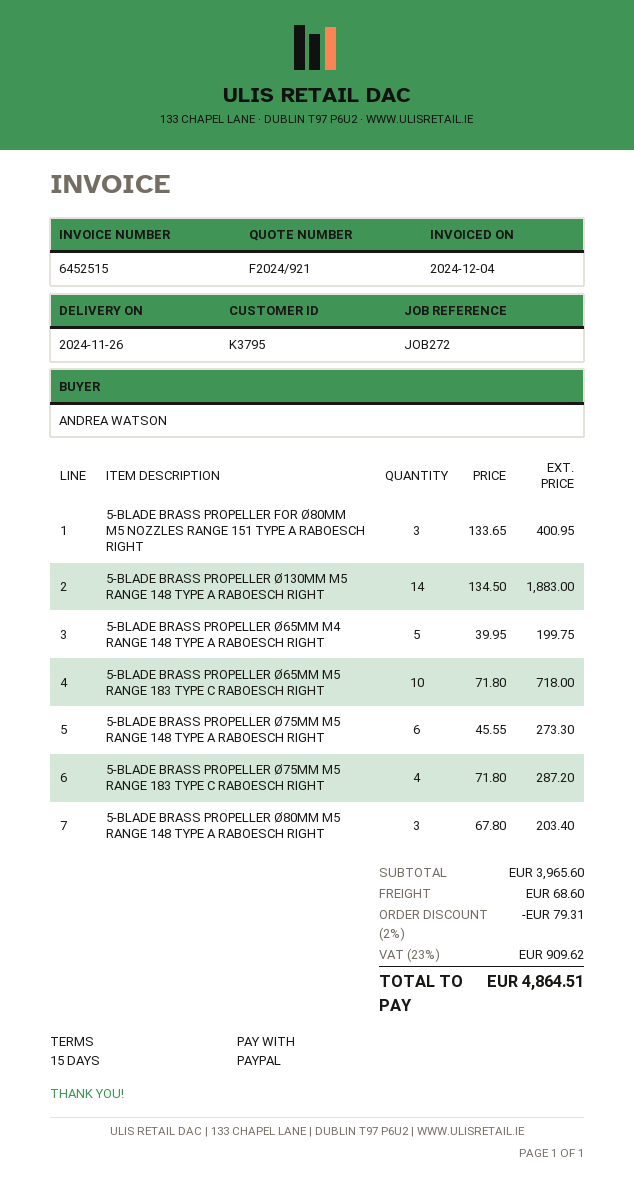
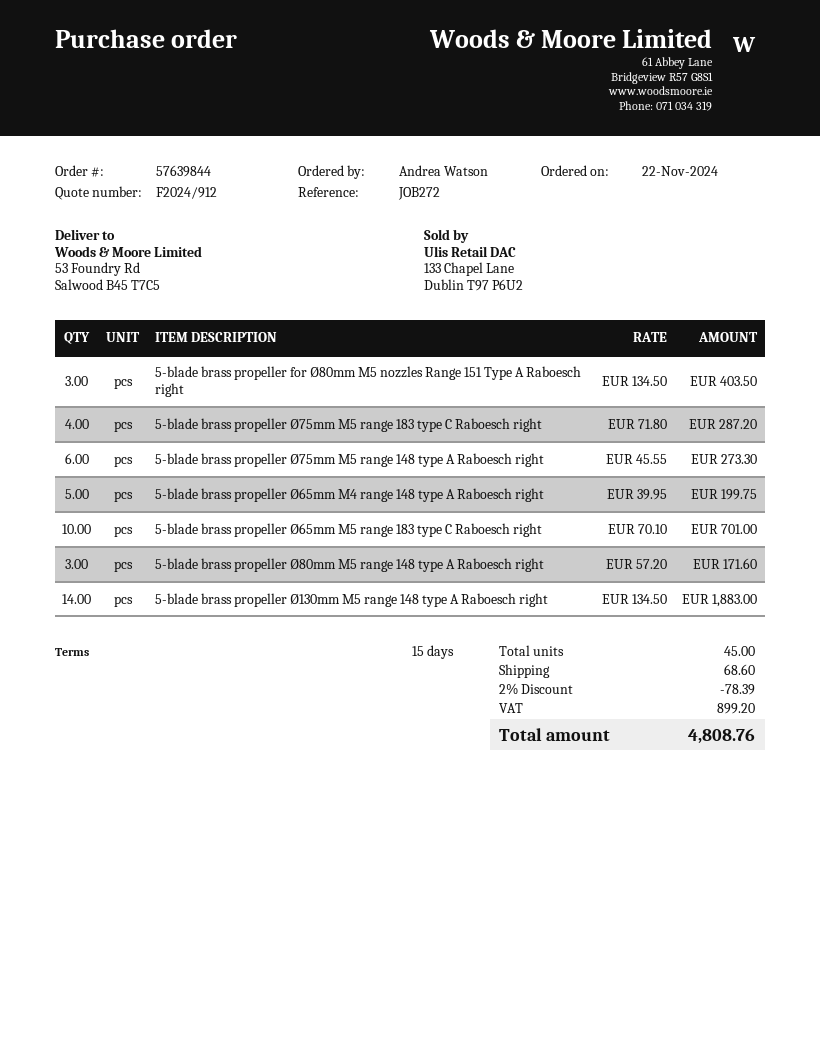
quote number: F2024/921 -> F2024/912
5-BLADE BRASS PROPELLER FOR Ø80MM M5 NOZZLES RANGE 151 TYPE A RABOESCH RIGHT: 3 x 133.65 = 400.95 -> 3 x 134.50 = 403.50
5-BLADE BRASS PROPELLER Ø65MM M5 RANGE 183 TYPE C RABOESCH RIGHT: 10 x 71.80 = 718.00 -> 10 x 70.10 = 701.00
5-BLADE BRASS PROPELLER Ø80MM M5 RANGE 148 TYPE A RABOESCH RIGHT: 3 x 67.80 = 203.40 -> 3 x 57.20 = 171.60
discount: 2% = 79.31 -> 2% = 78.39
tax: 909.62 -> 899.20
total: 4864.51 -> 4808.76

